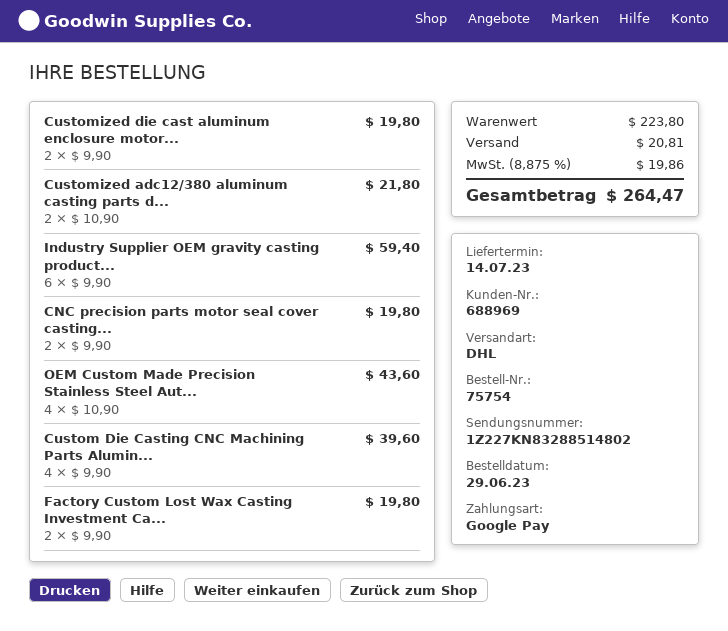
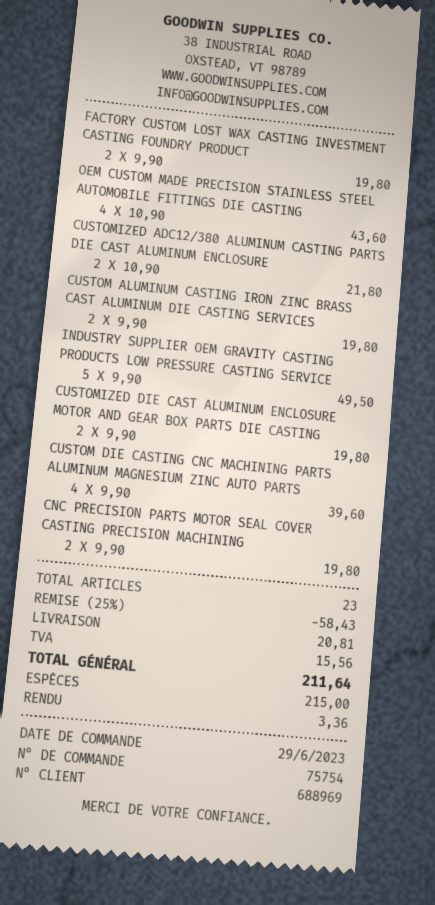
payment method: Google Pay -> cash
Industry Supplier OEM gravity casting product...: 6 x 9.90 = 59.40 -> 5 x 9.90 = 49.50
CUSTOM ALUMINUM CASTING IRON ZINC BRASS CAST ALUMINUM DIE CASTING SERVICES: none -> 2 x 9.90 = 19.80
discount: none -> 25% = 58.43
tax: 19.86 -> 15.56
total: 264.47 -> 211.64

